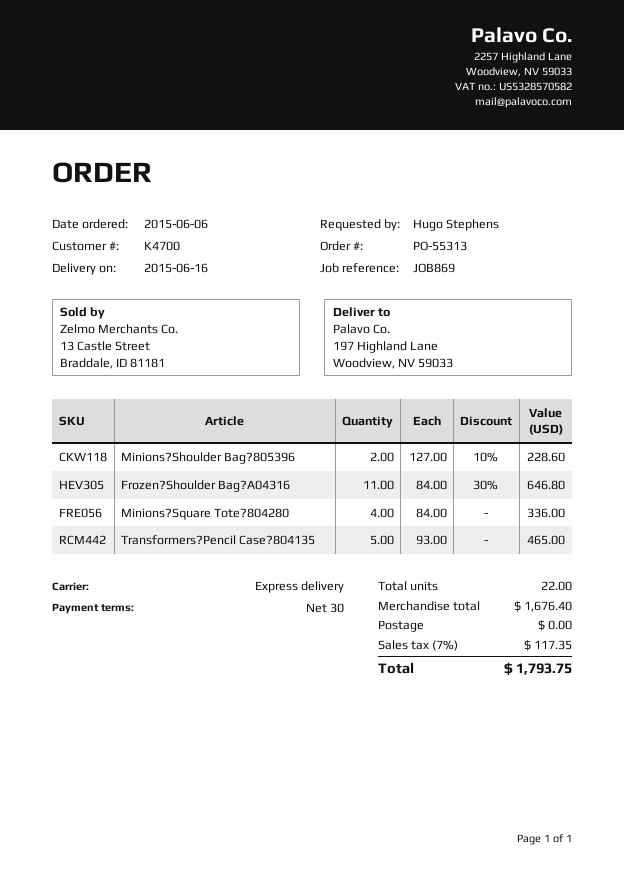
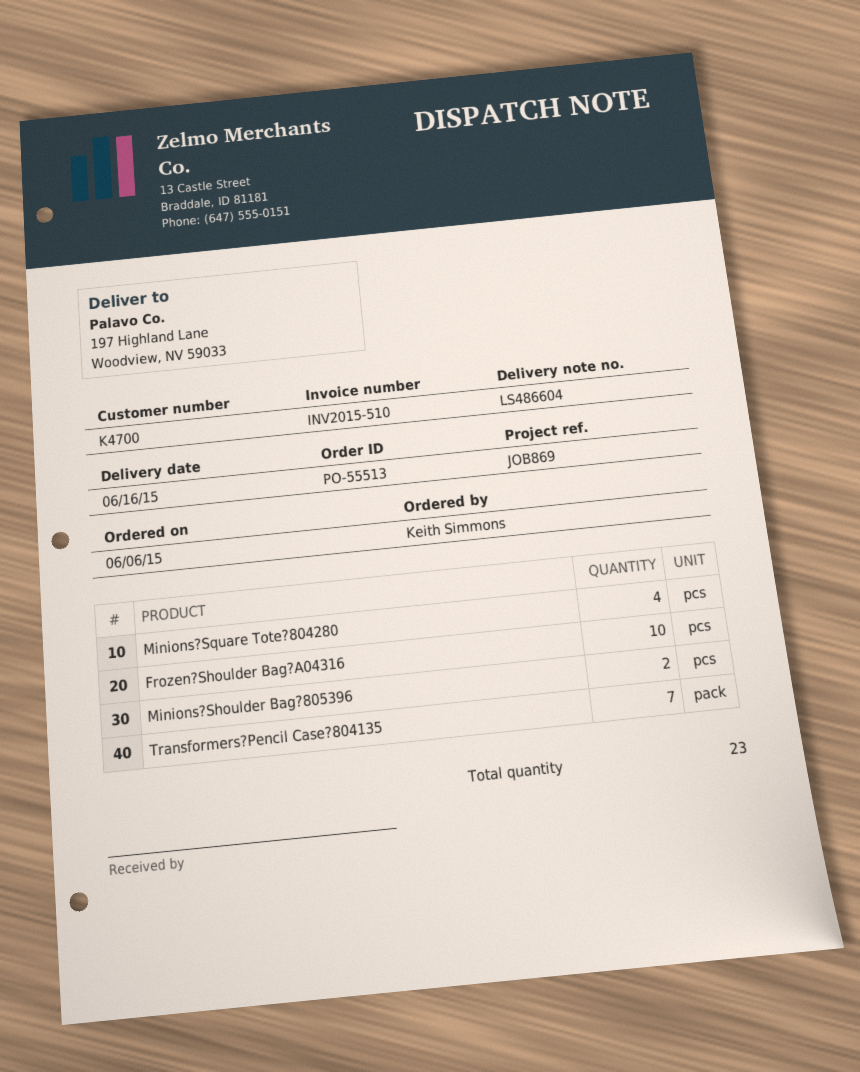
order number: PO-55313 -> PO-55513
ordered by: Hugo Stephens -> Keith Simmons
Frozen?Shoulder Bag?A04316: 11 -> 10
Transformers?Pencil Case?804135: 5 -> 7
total quantity: 22 -> 23

